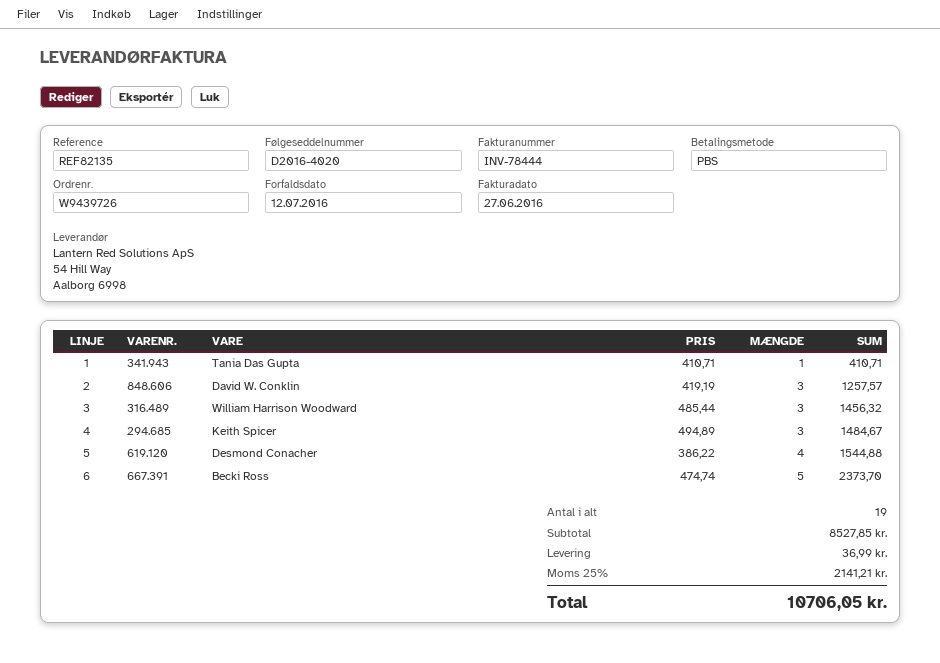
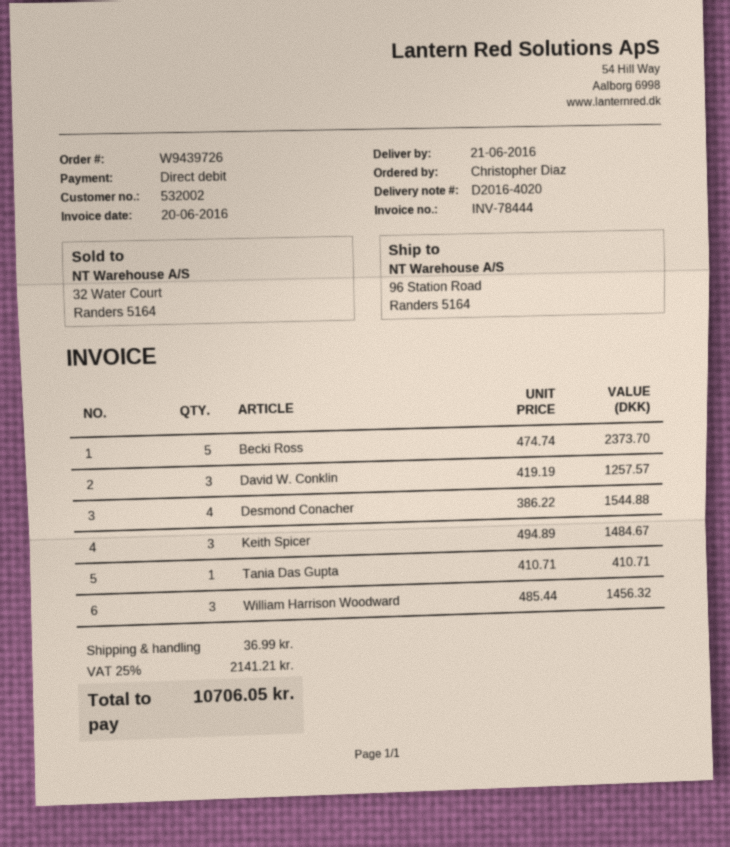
invoice date: 2016-06-27 -> 2016-06-20

